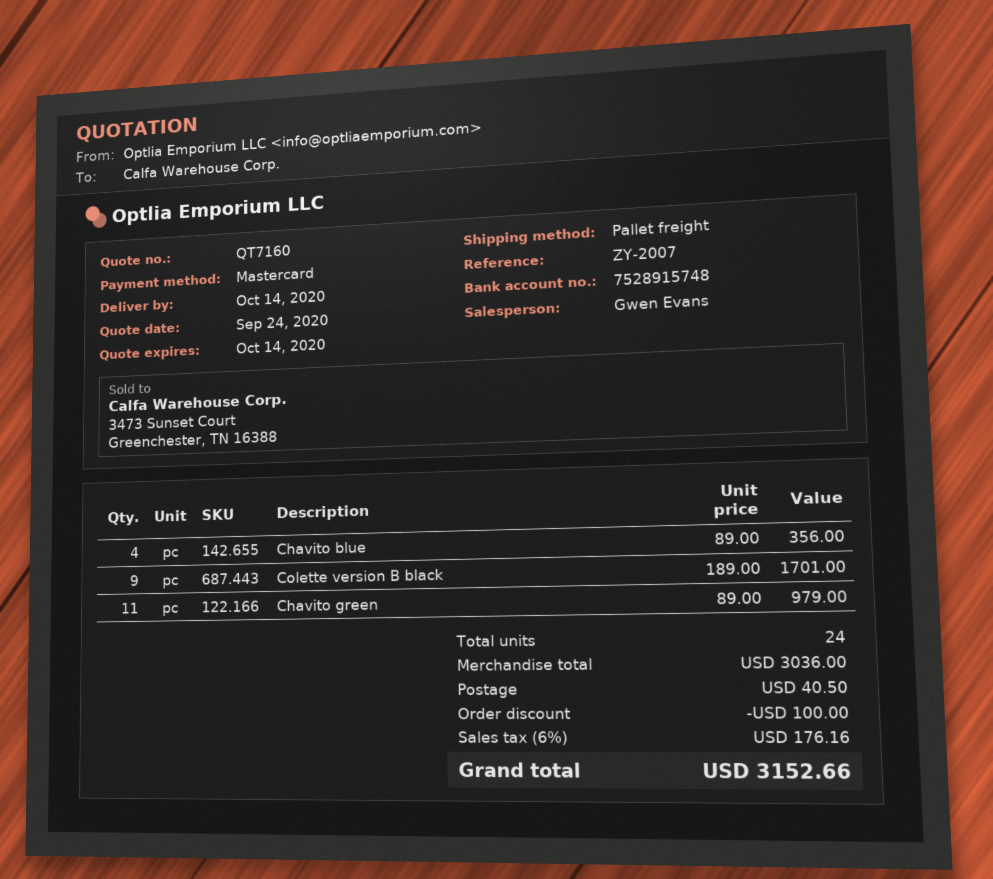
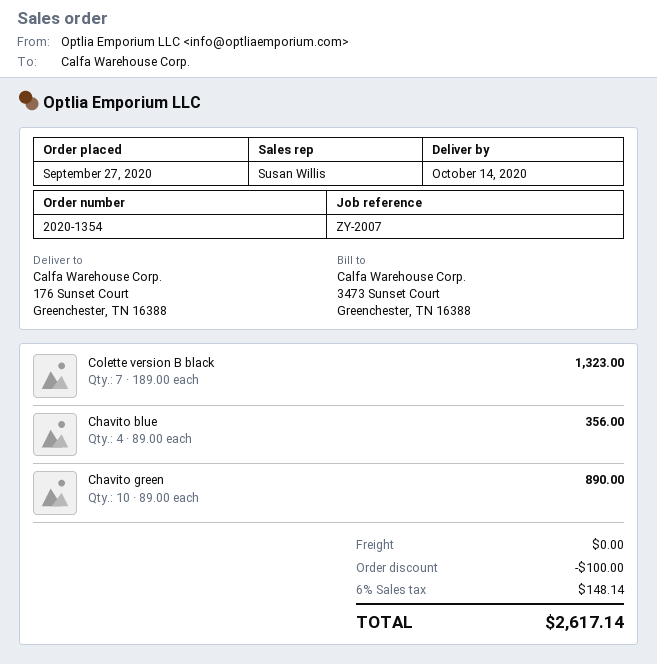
sales rep: Gwen Evans -> Susan Willis
Colette version B black: 9 x 189.00 = 1701.00 -> 7 x 189.00 = 1323.00
Chavito green: 11 x 89.00 = 979.00 -> 10 x 89.00 = 890.00
shipping: 40.50 -> 0.00
tax: 6% = 176.16 -> 6% = 148.14
total: 3152.66 -> 2617.14

